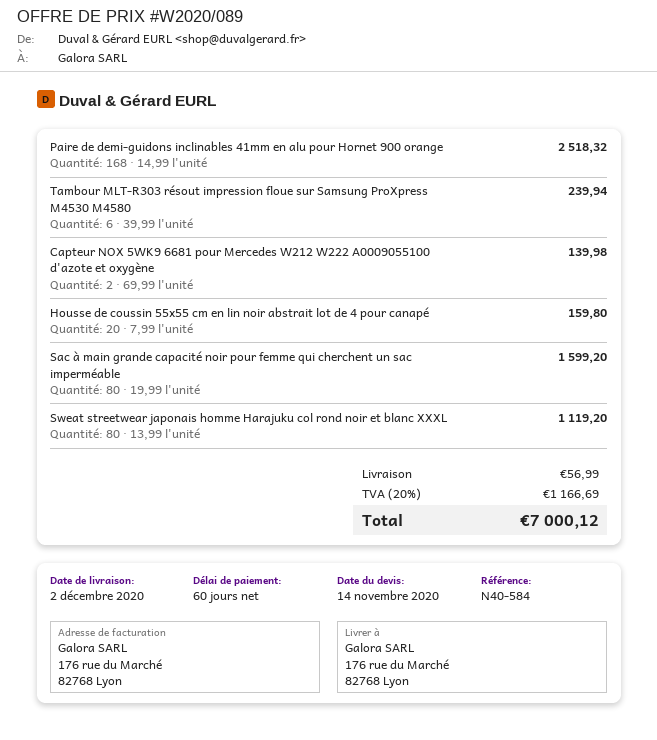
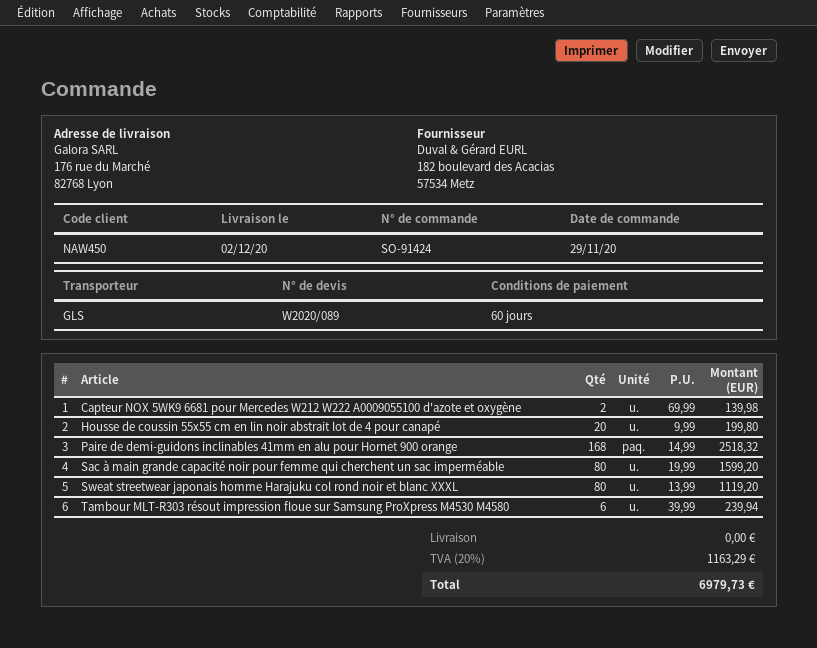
Housse de coussin 55x55 cm en lin noir abstrait lot de 4 pour canapé: 20 x 7.99 = 159.80 -> 20 x 9.99 = 199.80
shipping: 56.99 -> 0.00
tax: 20% = 1166.69 -> 20% = 1163.29
total: 7000.12 -> 6979.73

